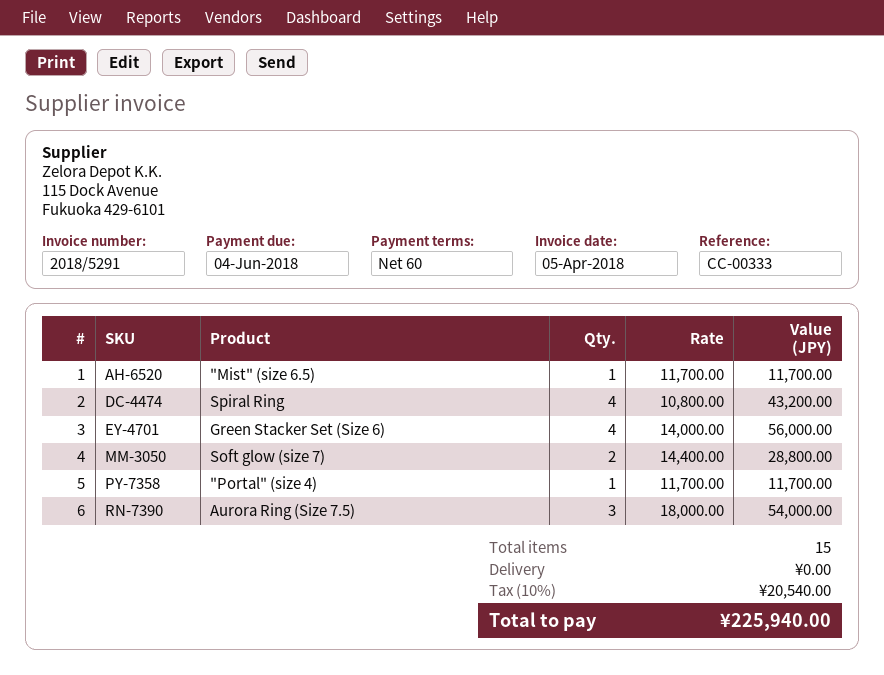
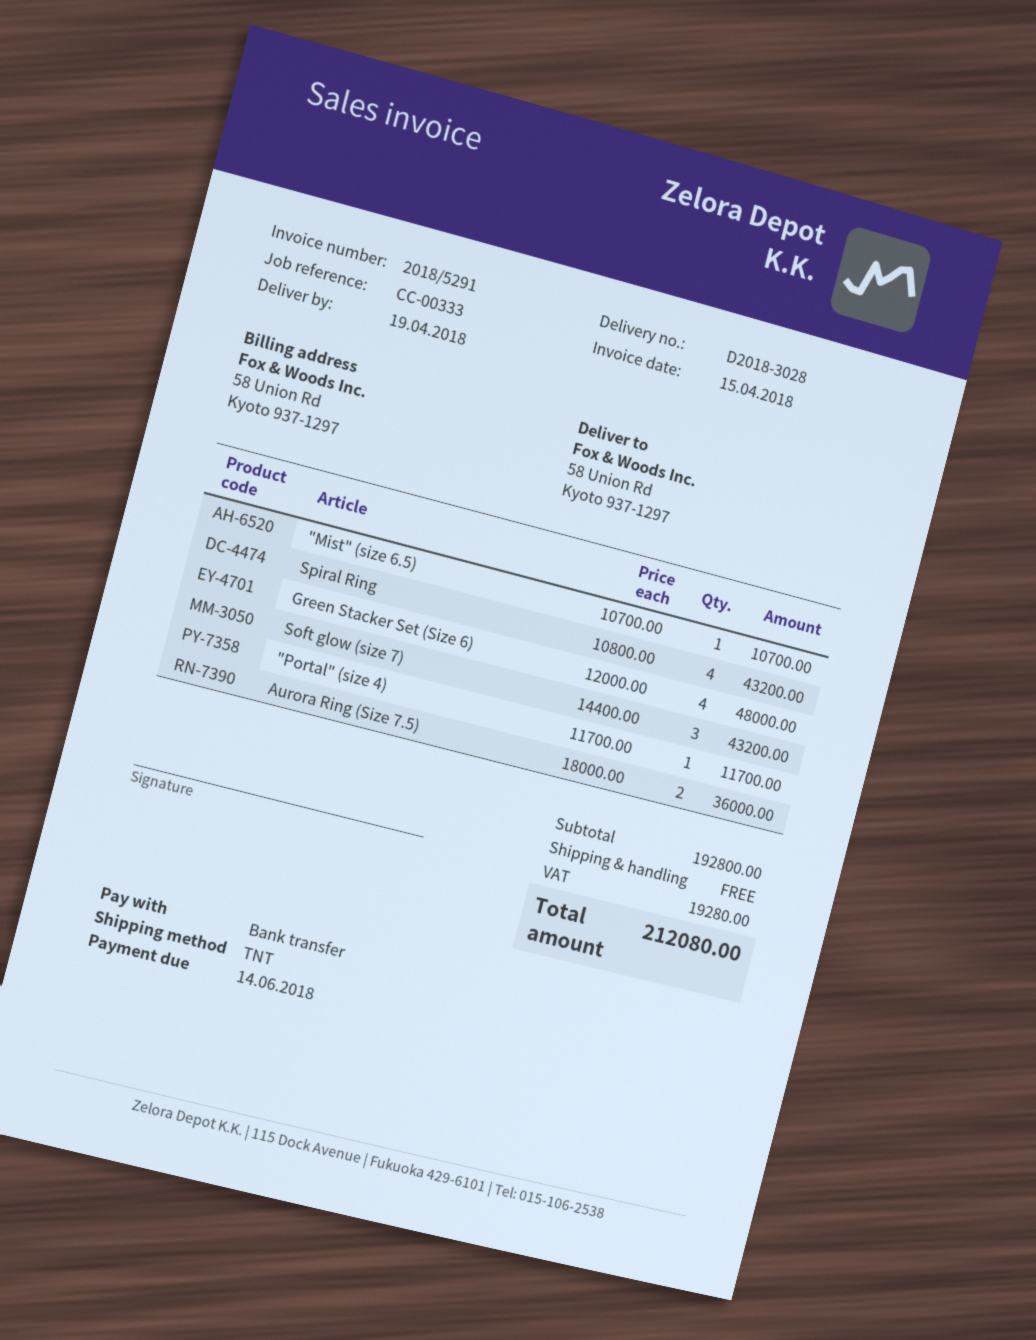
invoice date: 2018-04-05 -> 2018-04-15
due date: 2018-06-04 -> 2018-06-14
"Mist" (size 6.5): 1 x 11700.00 = 11700.00 -> 1 x 10700.00 = 10700.00
Green Stacker Set (Size 6): 4 x 14000.00 = 56000.00 -> 4 x 12000.00 = 48000.00
Soft glow (size 7): 2 x 14400.00 = 28800.00 -> 3 x 14400.00 = 43200.00
Aurora Ring (Size 7.5): 3 x 18000.00 = 54000.00 -> 2 x 18000.00 = 36000.00
tax: 20540.00 -> 19280.00
total: 225940.00 -> 212080.00

